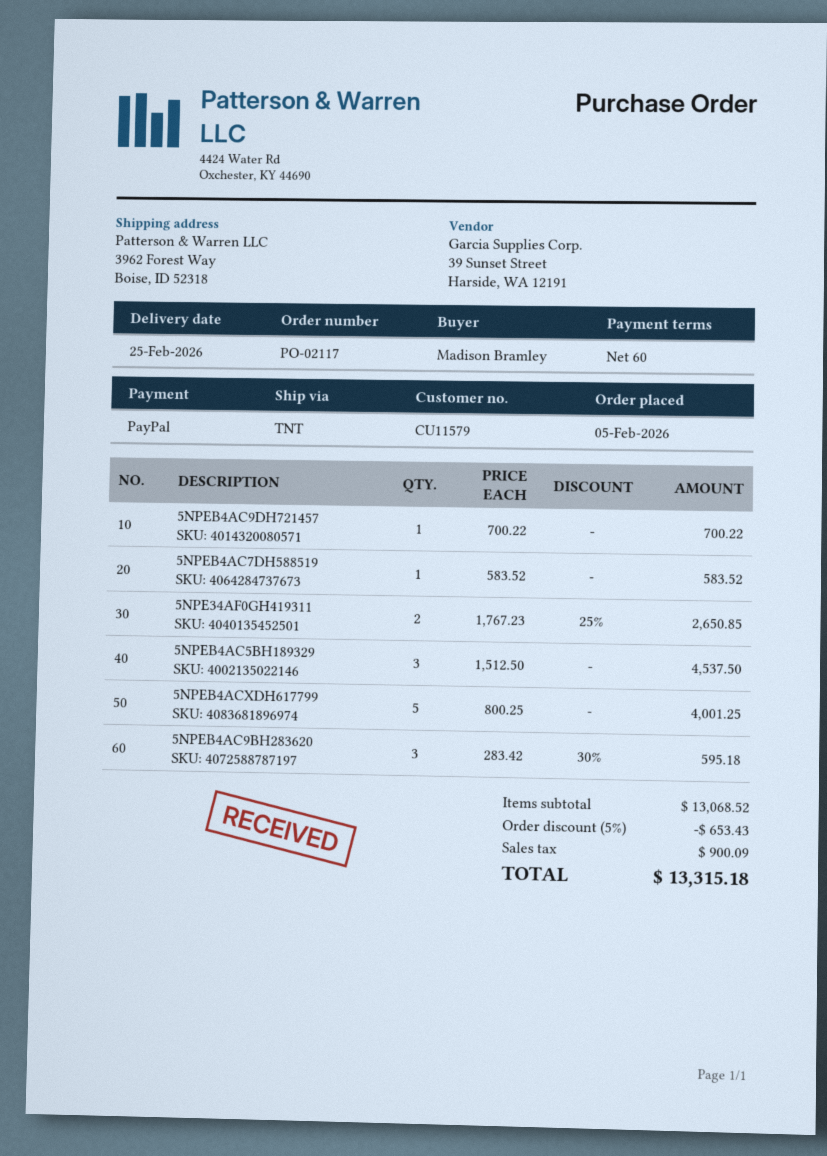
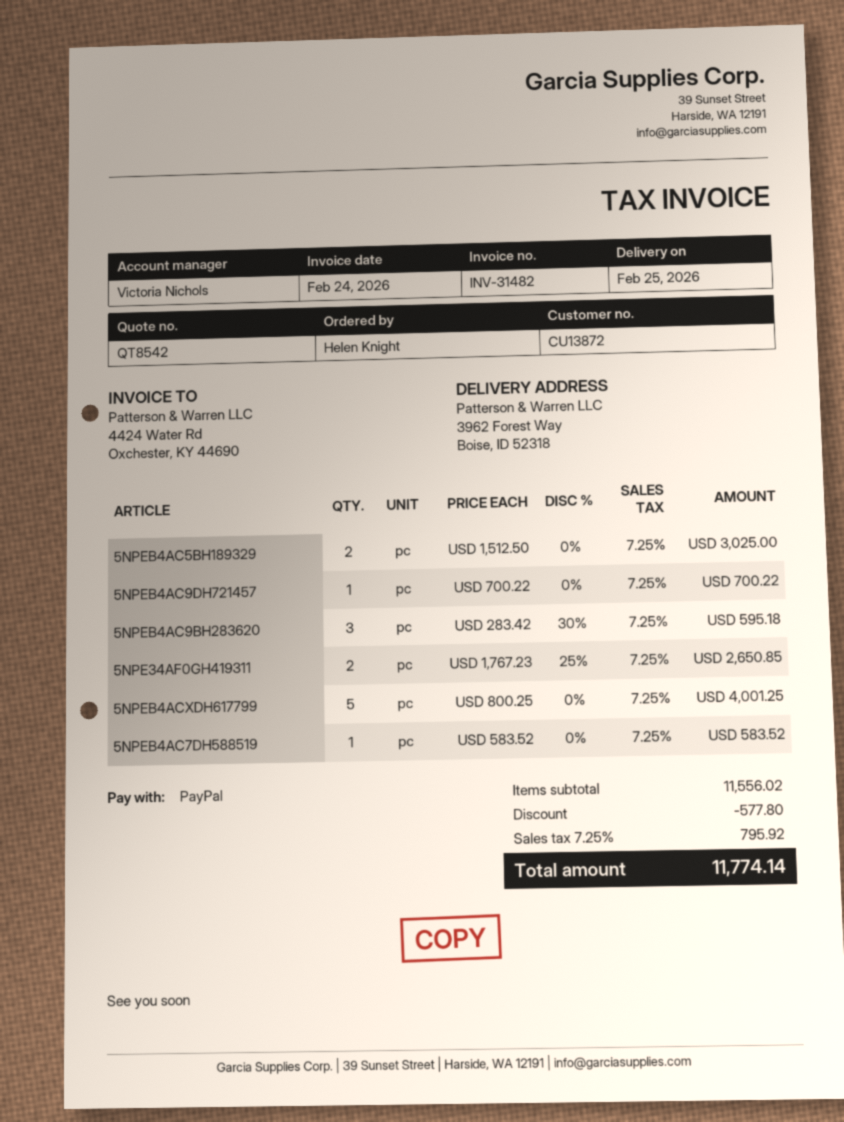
customer number: CU11579 -> CU13872
ordered by: Madison Bramley -> Helen Knight
5NPEB4AC5BH189329: 3 x 1512.50 = 4537.50 -> 2 x 1512.50 = 3025.00
subtotal: 13068.52 -> 11556.02
discount: 653.43 -> 577.80
tax: 900.09 -> 795.92
total: 13315.18 -> 11774.14

